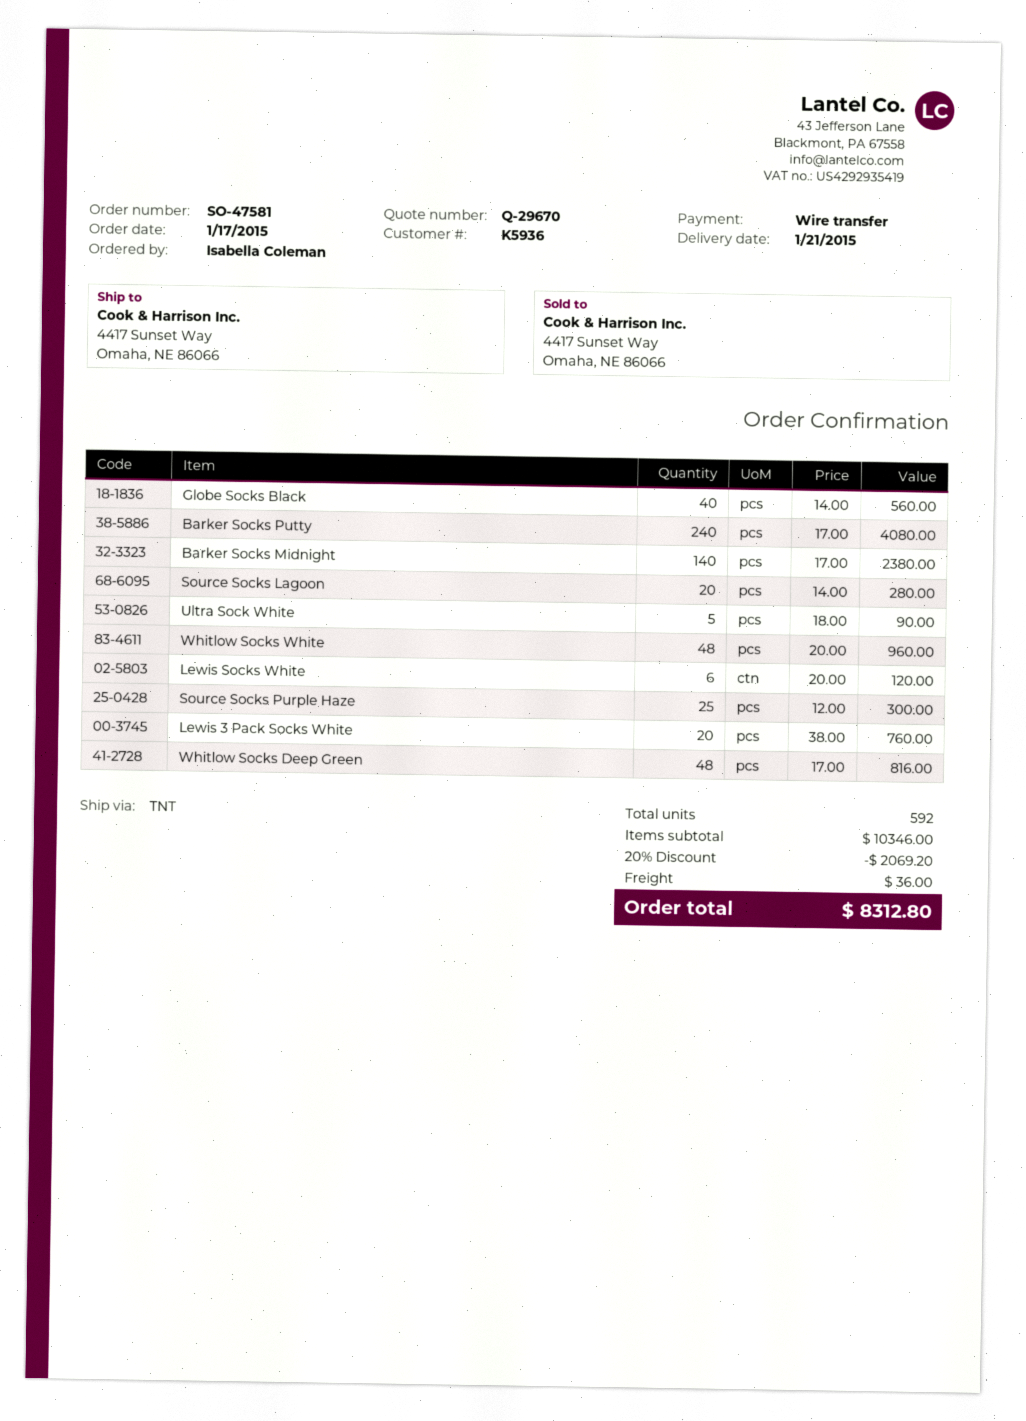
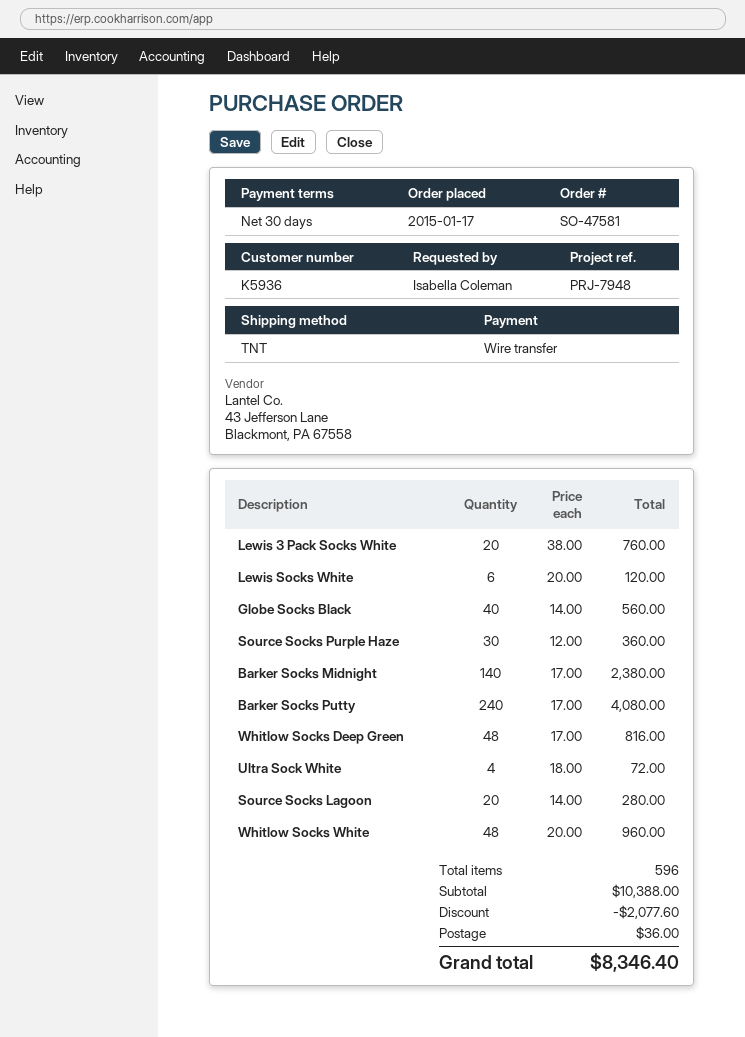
Ultra Sock White: 5 x 18.00 = 90.00 -> 4 x 18.00 = 72.00
Source Socks Purple Haze: 25 x 12.00 = 300.00 -> 30 x 12.00 = 360.00
total quantity: 592 -> 596
subtotal: 10346.00 -> 10388.00
discount: 2069.20 -> 2077.60
total: 8312.80 -> 8346.40

